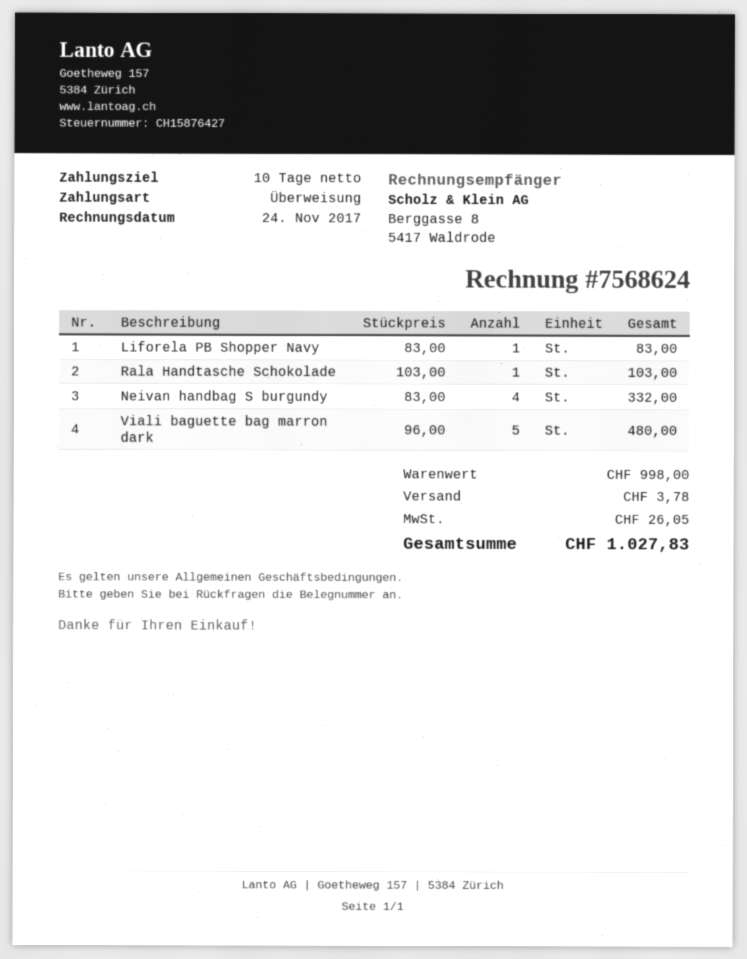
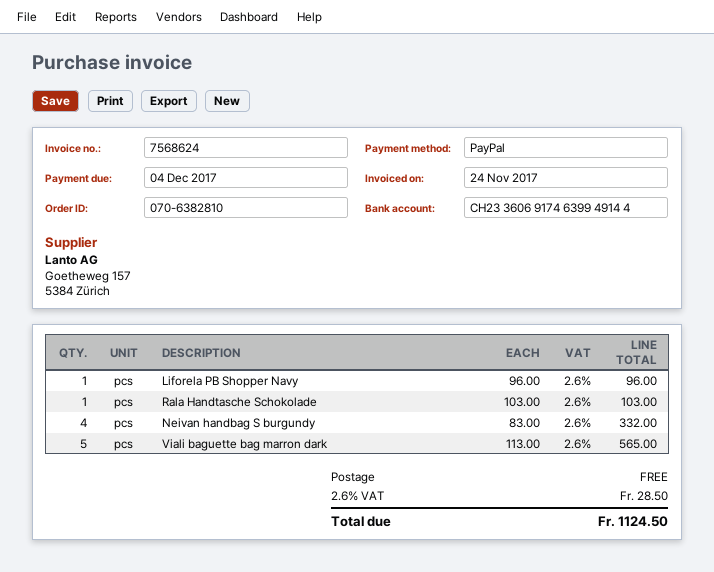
payment method: bank transfer -> PayPal
Liforela PB Shopper Navy: 1 x 83.00 = 83.00 -> 1 x 96.00 = 96.00
Viali baguette bag marron dark: 5 x 96.00 = 480.00 -> 5 x 113.00 = 565.00
shipping: 3.78 -> 0.00
tax: 26.05 -> 28.50
total: 1027.83 -> 1124.50

